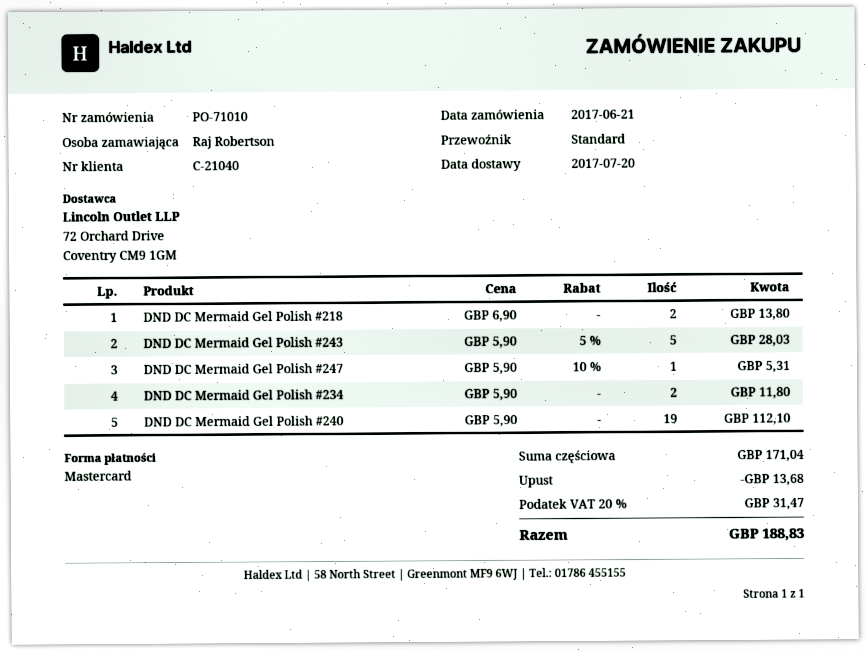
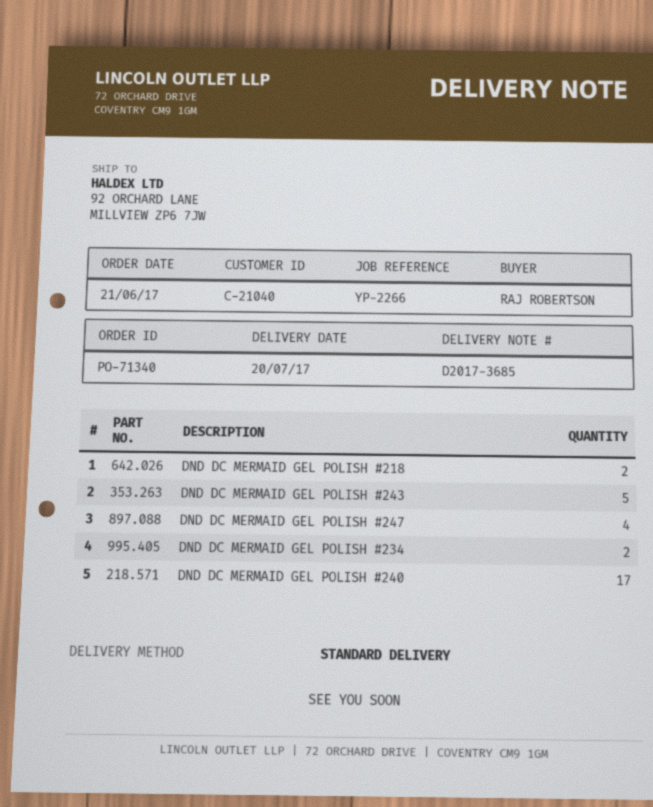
order number: PO-71010 -> PO-71340
DND DC Mermaid Gel Polish #247: 1 -> 4
DND DC Mermaid Gel Polish #240: 19 -> 17

